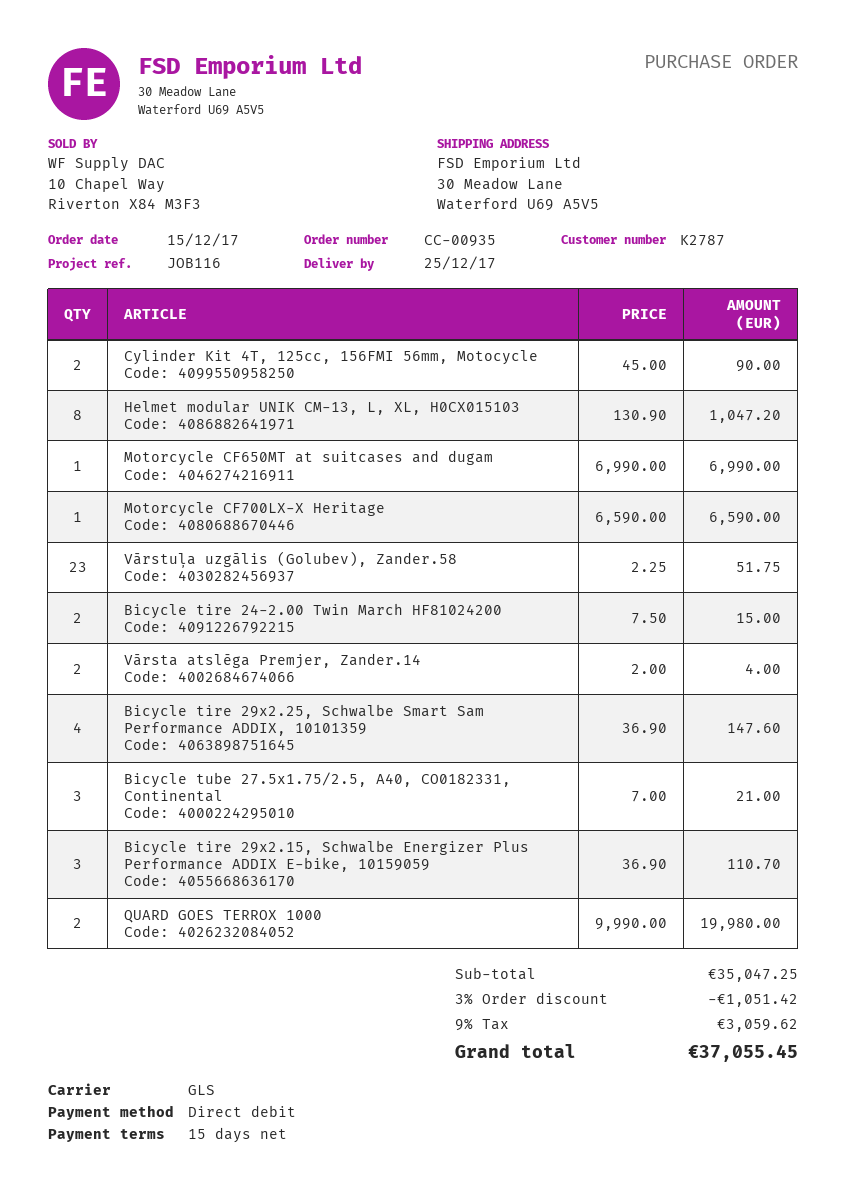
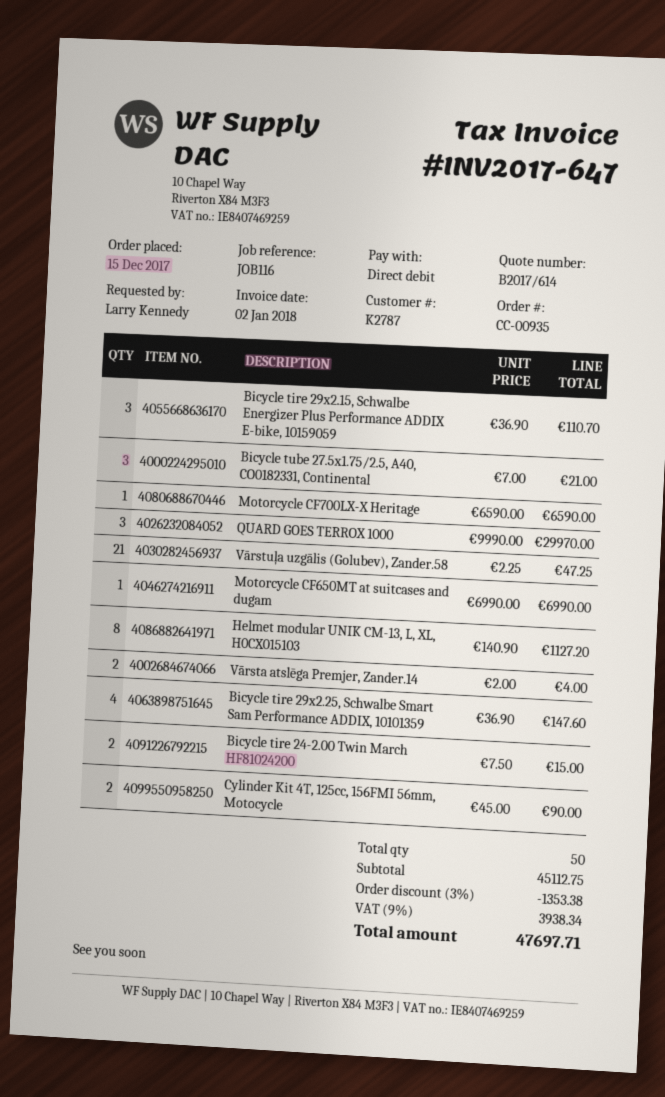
Helmet modular UNIK CM-13, L, XL, H0CX015103: 8 x 130.90 = 1047.20 -> 8 x 140.90 = 1127.20
Vārstuļa uzgālis (Golubev), Zander.58: 23 x 2.25 = 51.75 -> 21 x 2.25 = 47.25
QUARD GOES TERROX 1000: 2 x 9990.00 = 19980.00 -> 3 x 9990.00 = 29970.00
subtotal: 35047.25 -> 45112.75
discount: 3% = 1051.42 -> 3% = 1353.38
tax: 9% = 3059.62 -> 9% = 3938.34
total: 37055.45 -> 47697.71

